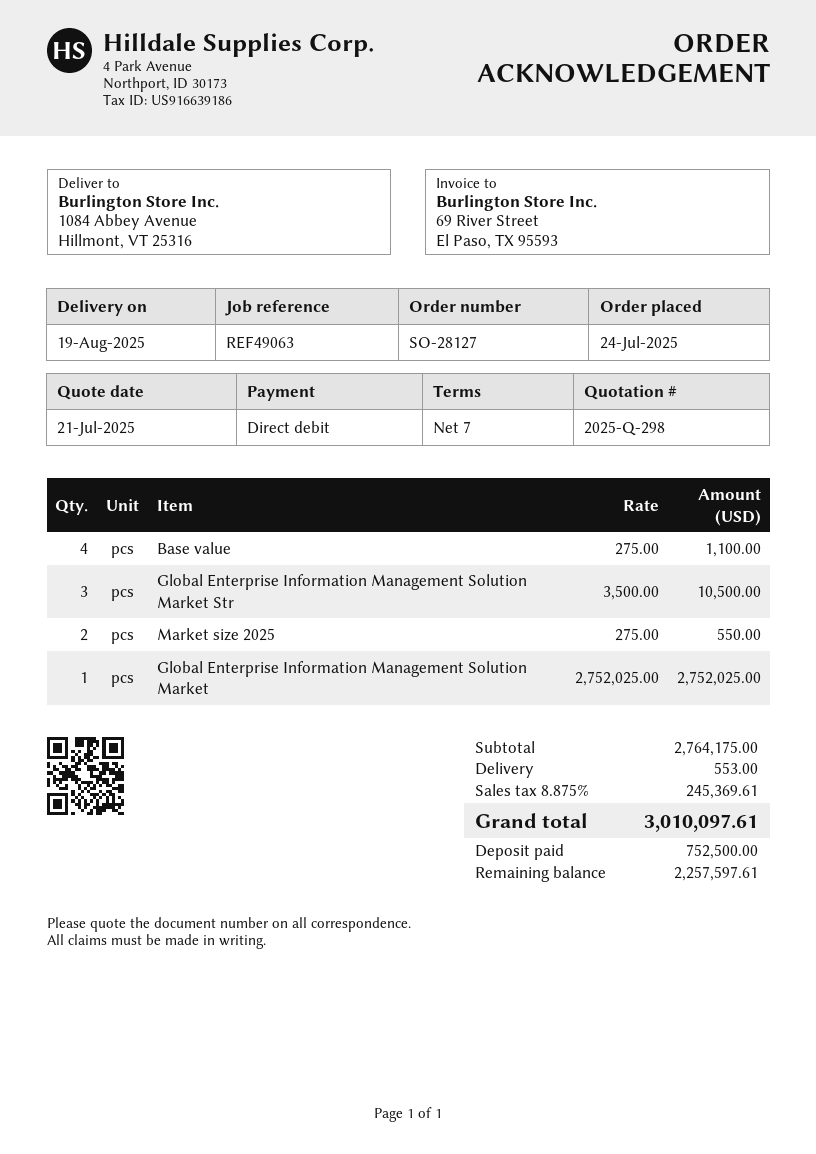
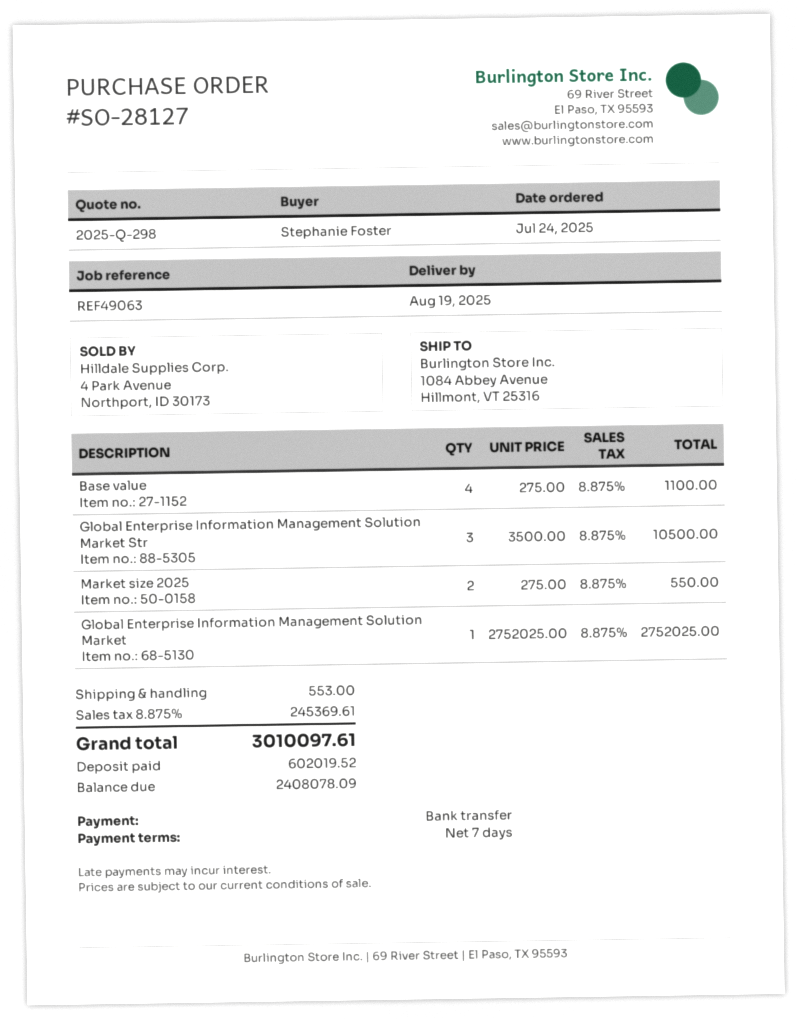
payment method: direct debit -> bank transfer
deposit: 752500.00 -> 602019.52
balance: 2257597.61 -> 2408078.09

